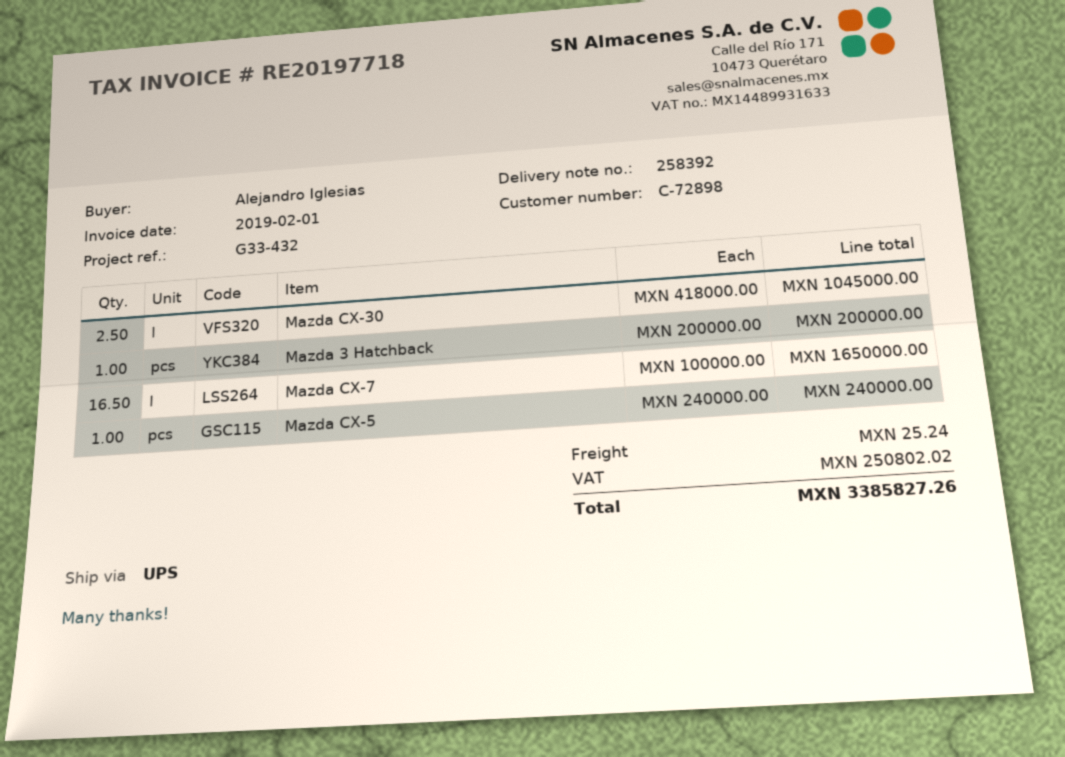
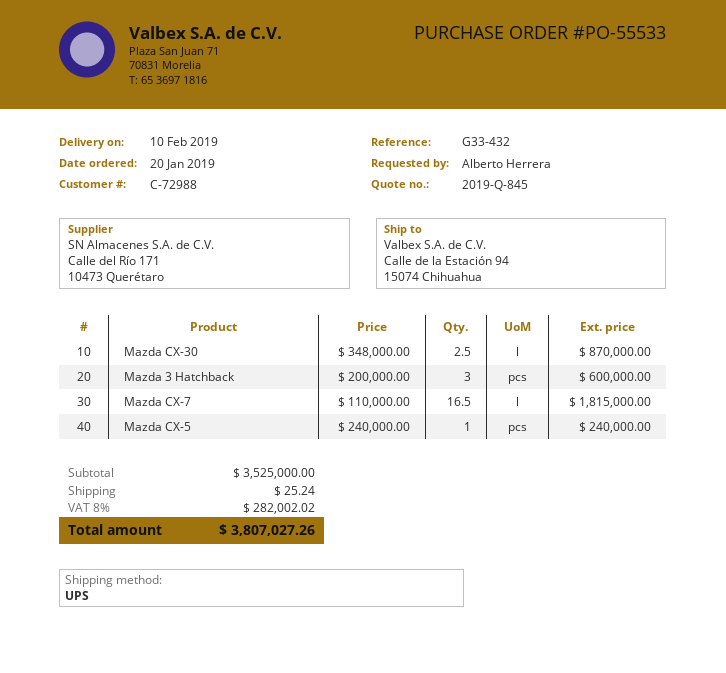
customer number: C-72898 -> C-72988
ordered by: Alejandro Iglesias -> Alberto Herrera
Mazda CX-30: 2.5 x 418000.00 = 1045000.00 -> 2.5 x 348000.00 = 870000.00
Mazda 3 Hatchback: 1 x 200000.00 = 200000.00 -> 3 x 200000.00 = 600000.00
Mazda CX-7: 16.5 x 100000.00 = 1650000.00 -> 16.5 x 110000.00 = 1815000.00
tax: 250802.02 -> 282002.02
total: 3385827.26 -> 3807027.26

